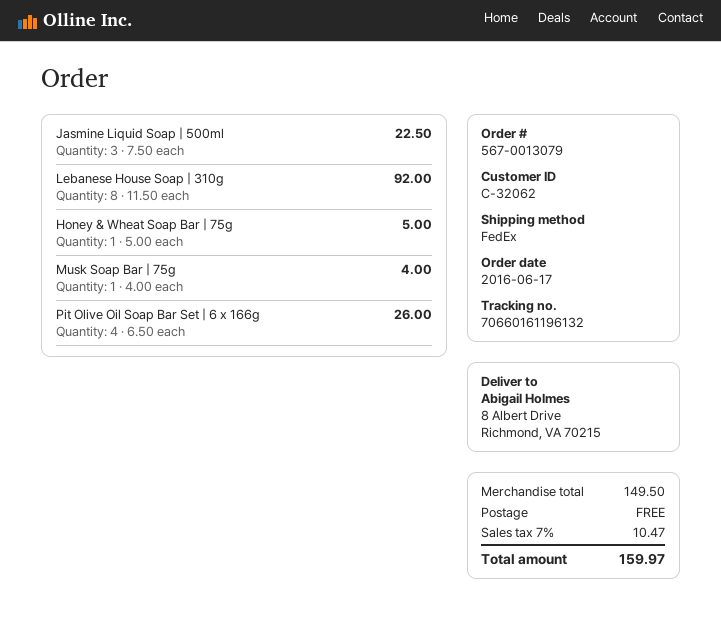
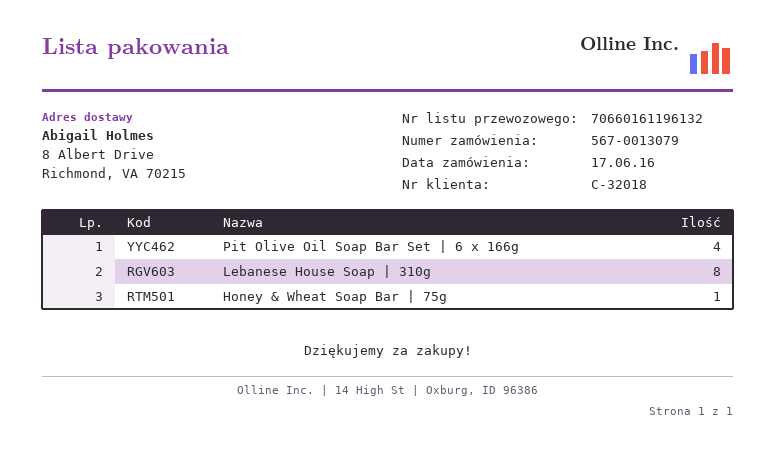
customer number: C-32062 -> C-32018
Jasmine Liquid Soap | 500ml: 3 -> none
Musk Soap Bar | 75g: 1 -> none

